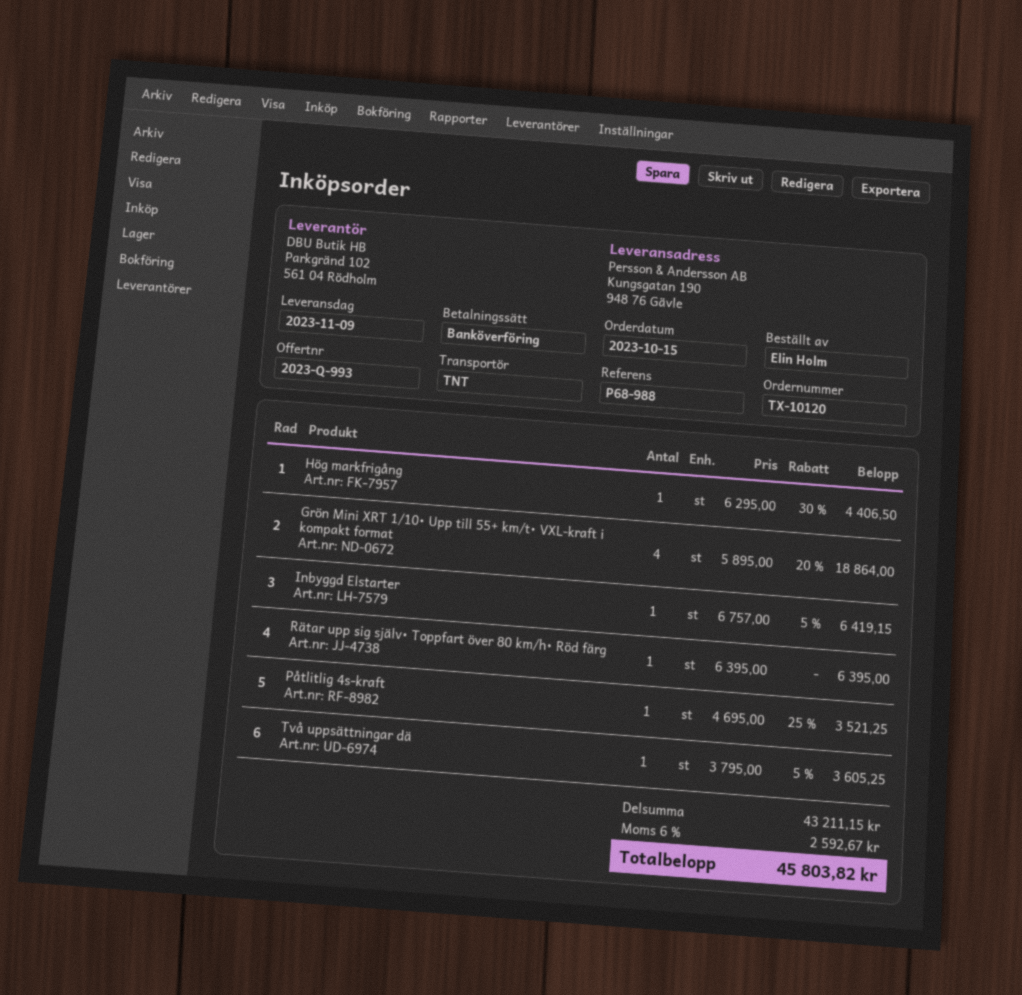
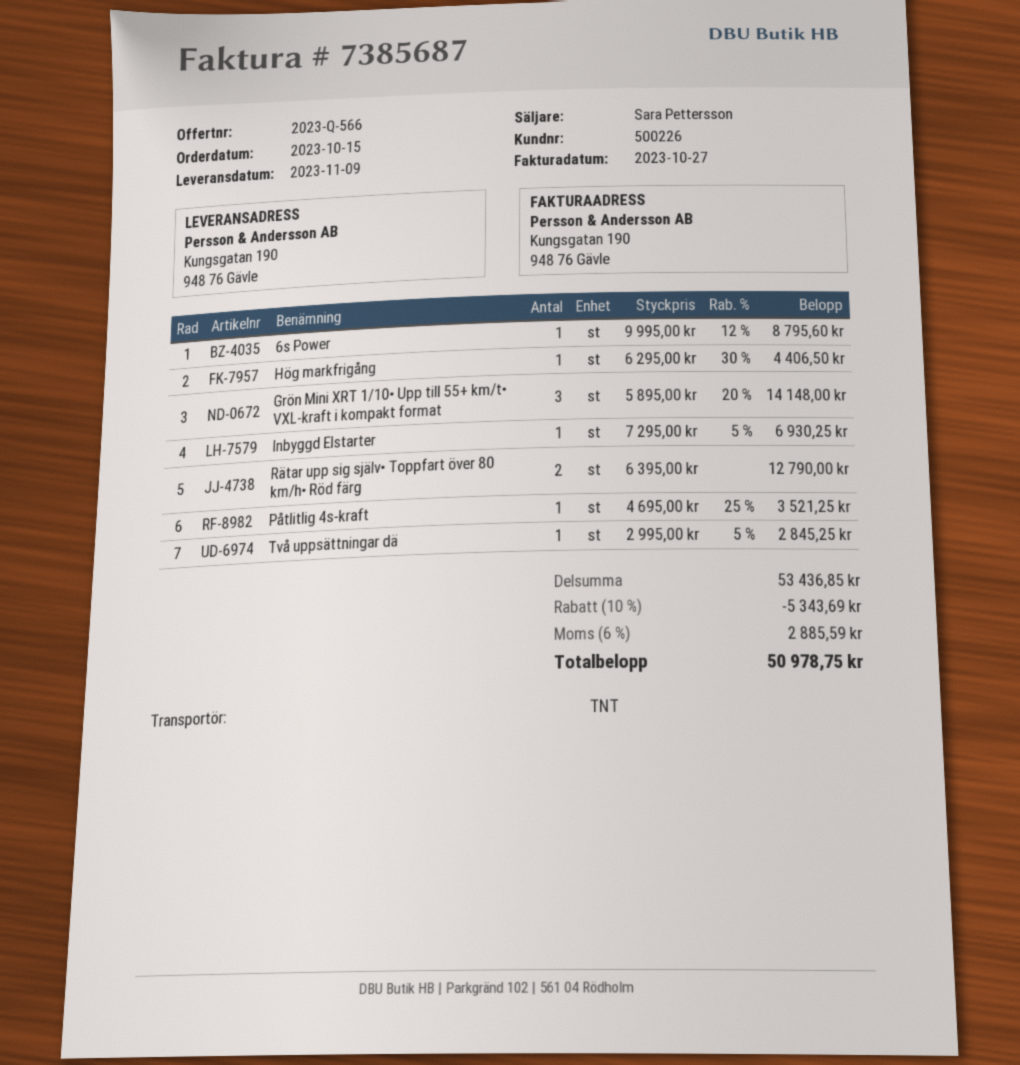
quote number: 2023-Q-993 -> 2023-Q-566
Grön Mini XRT 1/10• Upp till 55+ km/t• VXL-kraft i kompakt format: 4 x 5895.00 - 20% = 18864.00 -> 3 x 5895.00 - 20% = 14148.00
Inbyggd Elstarter: 1 x 6757.00 - 5% = 6419.15 -> 1 x 7295.00 - 5% = 6930.25
Rätar upp sig själv• Toppfart över 80 km/h• Röd färg: 1 x 6395.00 = 6395.00 -> 2 x 6395.00 = 12790.00
Två uppsättningar dä: 1 x 3795.00 - 5% = 3605.25 -> 1 x 2995.00 - 5% = 2845.25
6s Power: none -> 1 x 9995.00 - 12% = 8795.60
subtotal: 43211.15 -> 53436.85
discount: none -> 10% = 5343.69
tax: 6% = 2592.67 -> 6% = 2885.59
total: 45803.82 -> 50978.75

